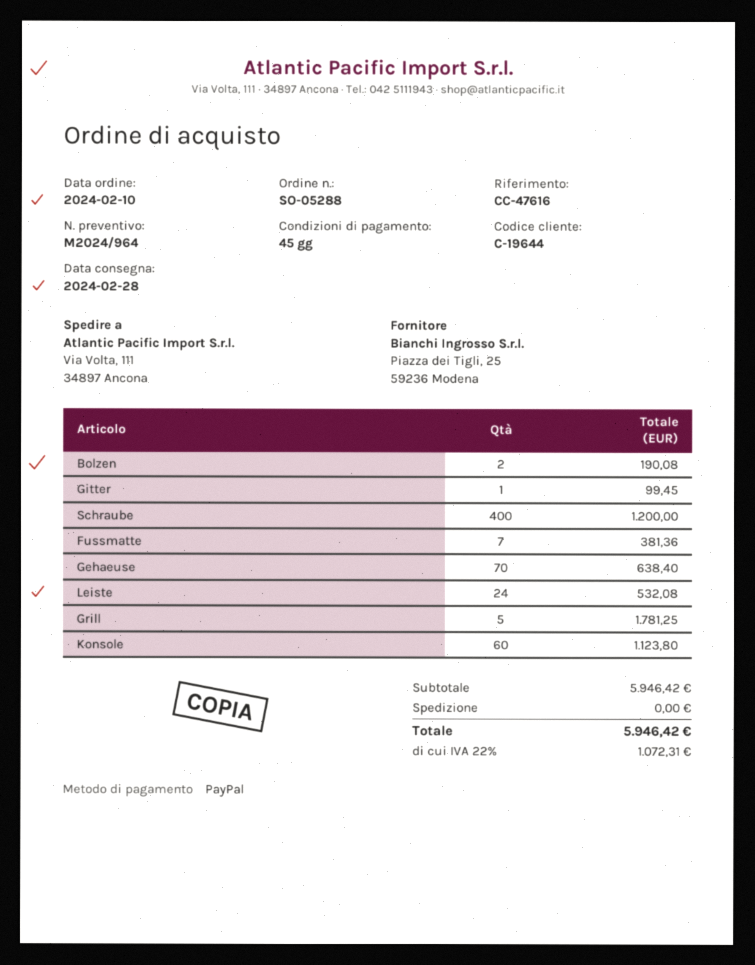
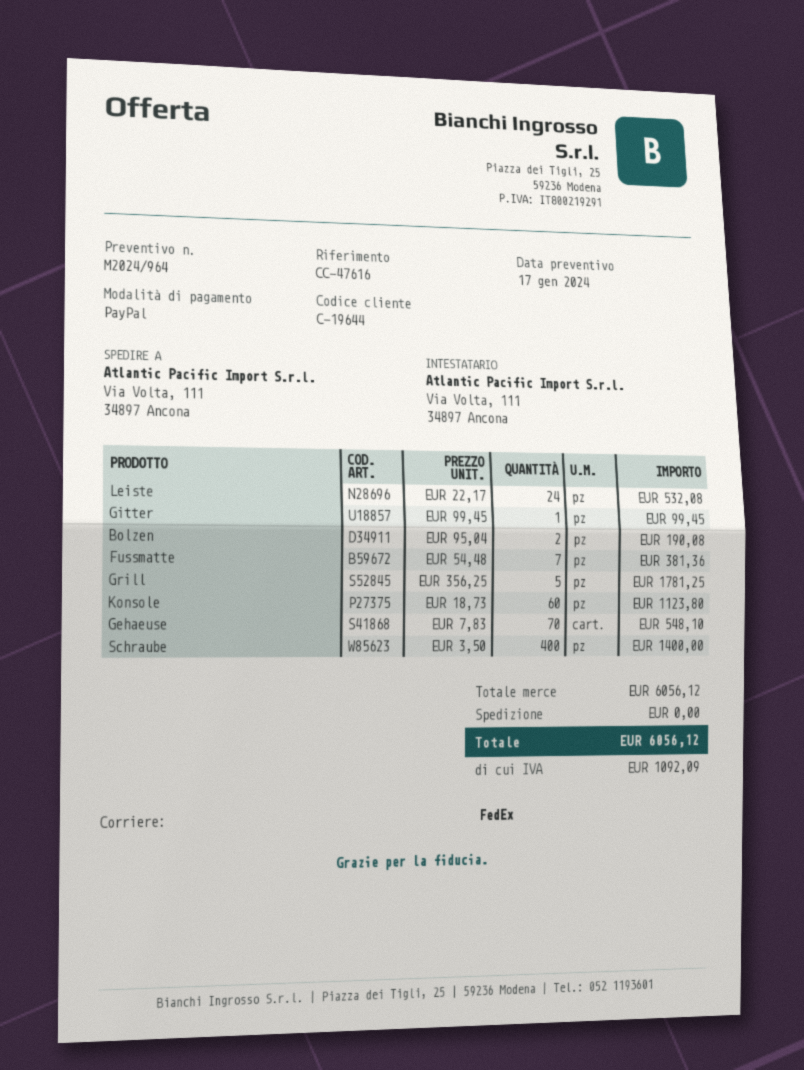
Schraube: 400 for 1200.00 -> 400 for 1400.00
Gehaeuse: 70 for 638.40 -> 70 for 548.10
subtotal: 5946.42 -> 6056.12
tax: 1072.31 -> 1092.09
total: 5946.42 -> 6056.12

